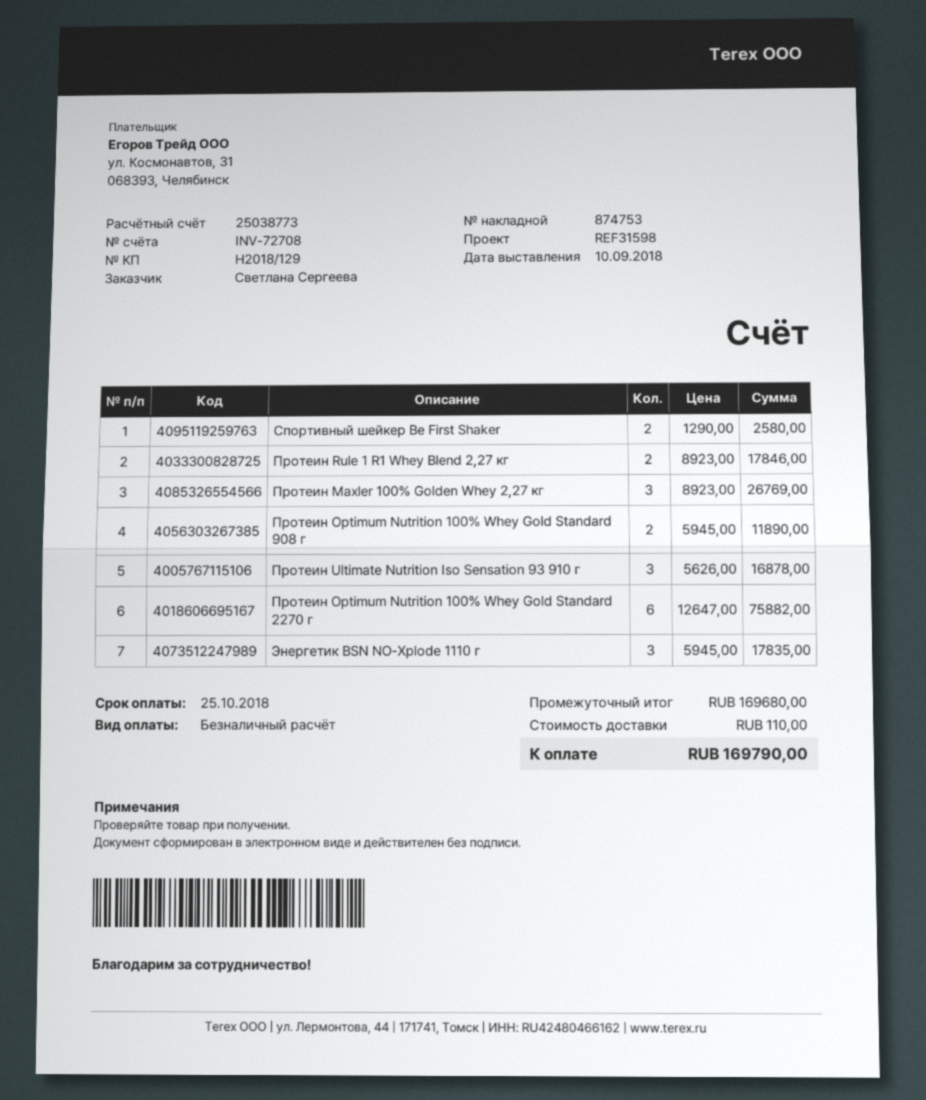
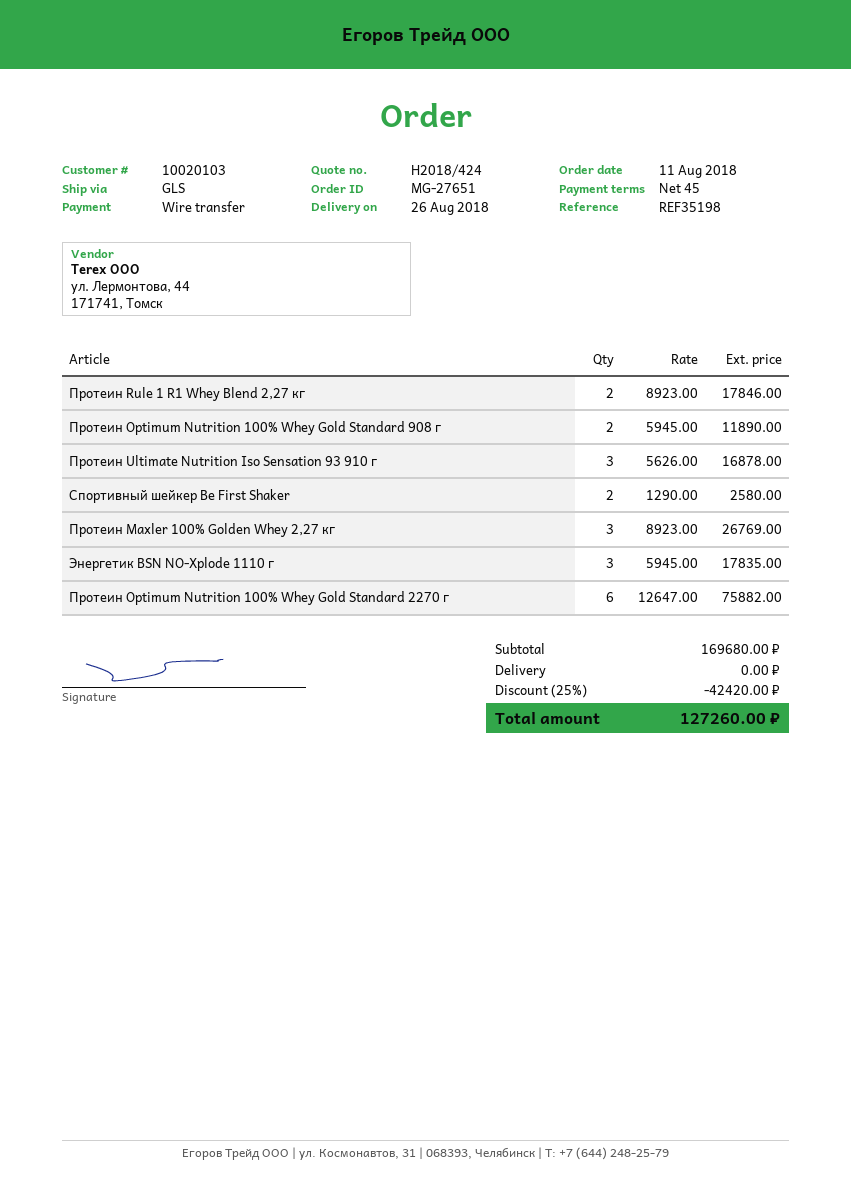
quote number: H2018/129 -> H2018/424
reference: REF31598 -> REF35198
discount: none -> 25% = 42420.00
shipping: 110.00 -> 0.00
total: 169790.00 -> 127260.00

